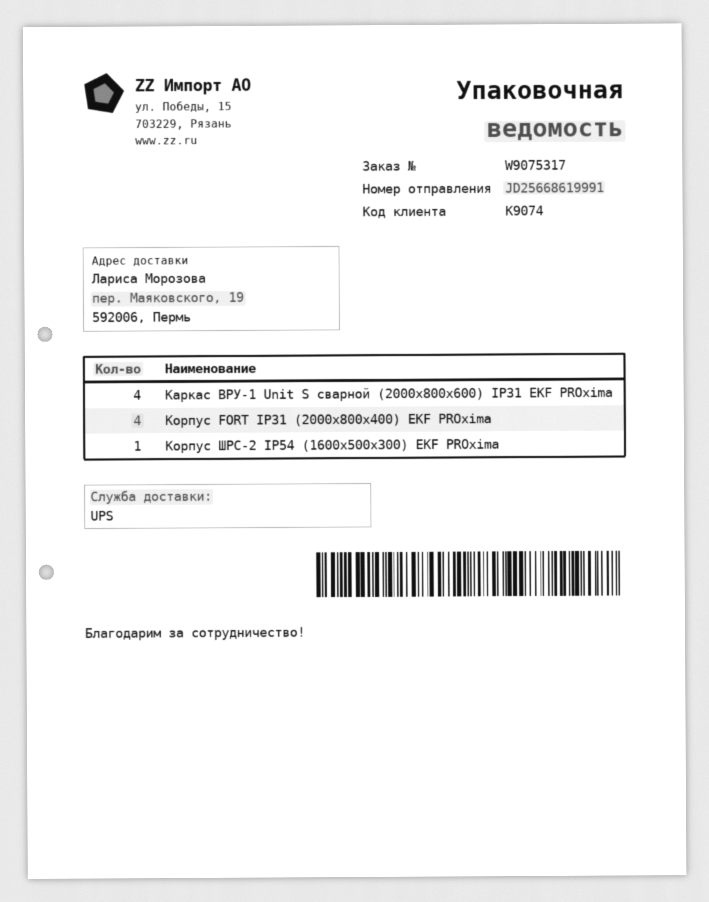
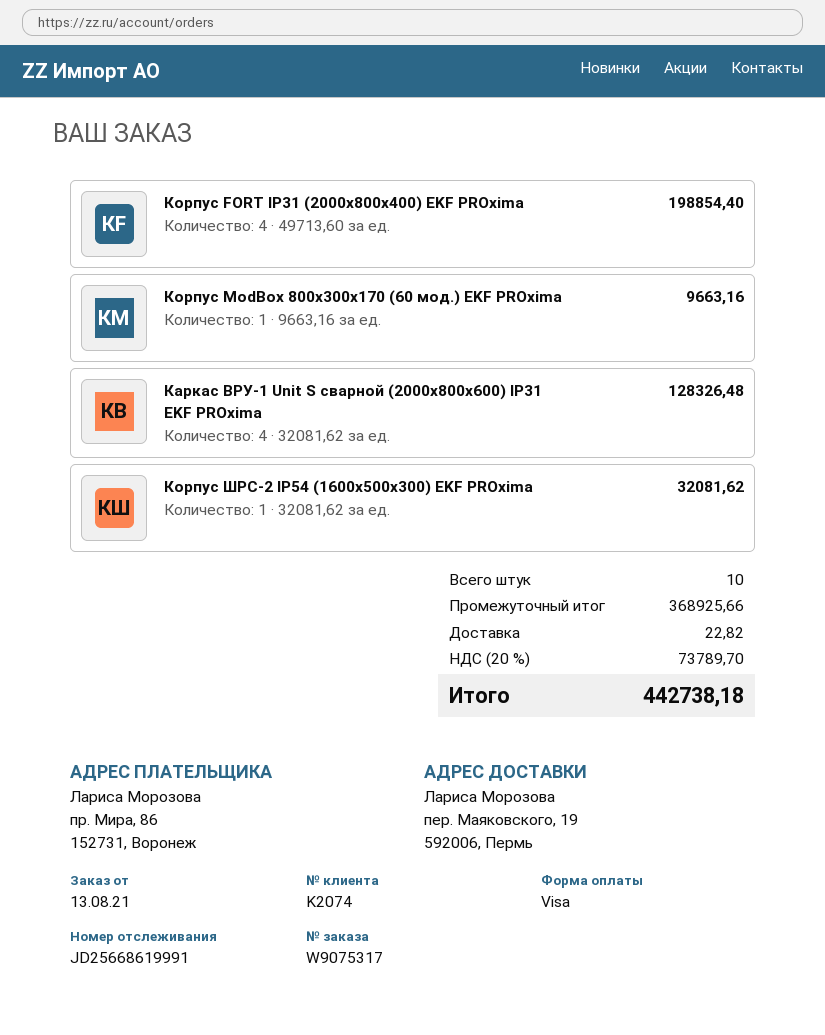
customer number: K9074 -> K2074
Корпус ModBox 800х300х170 (60 мод.) EKF PROxima: none -> 1

